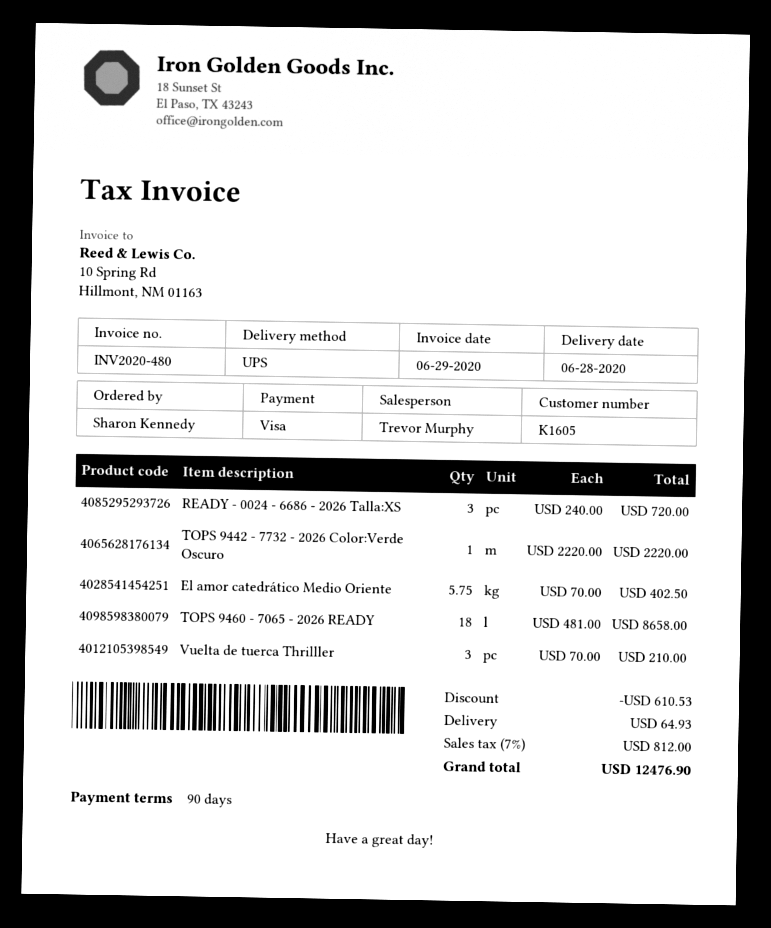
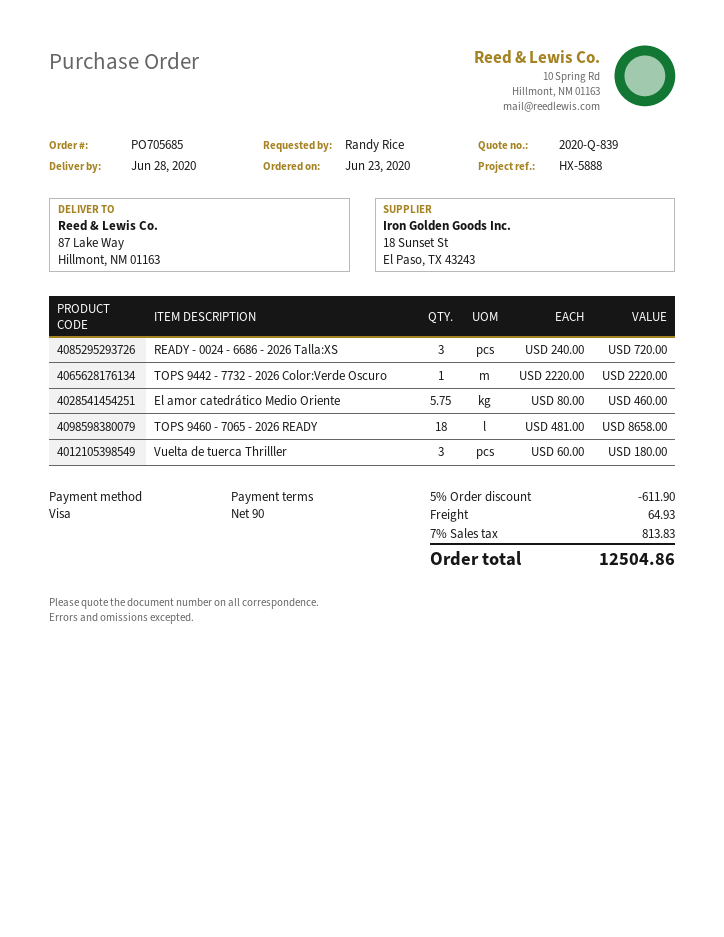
ordered by: Sharon Kennedy -> Randy Rice
El amor catedrático Medio Oriente: 5.75 x 70.00 = 402.50 -> 5.75 x 80.00 = 460.00
Vuelta de tuerca Thrilller: 3 x 70.00 = 210.00 -> 3 x 60.00 = 180.00
discount: 610.53 -> 611.90
tax: 7% = 812.00 -> 7% = 813.83
total: 12476.90 -> 12504.86

